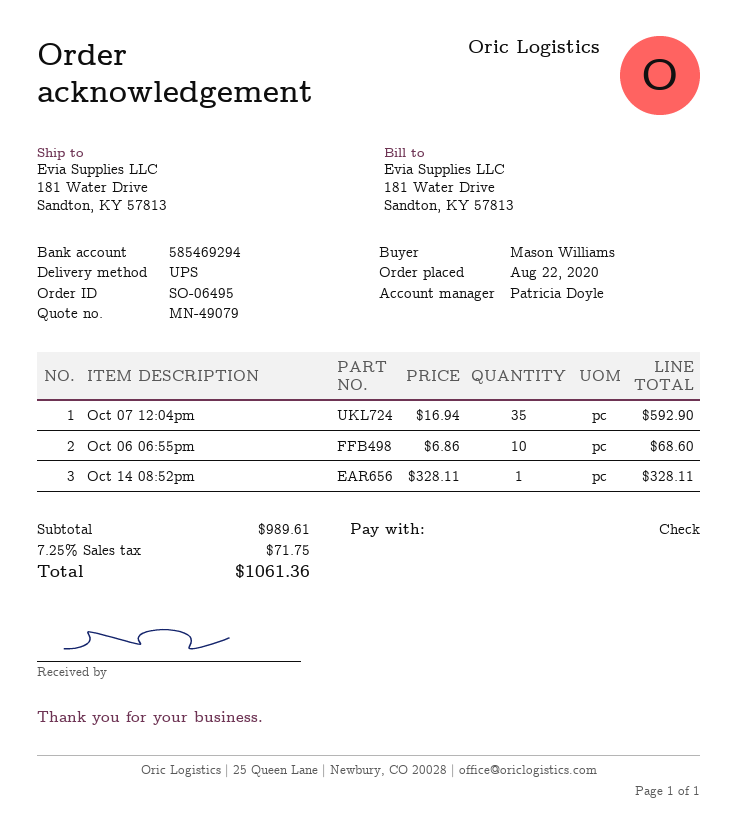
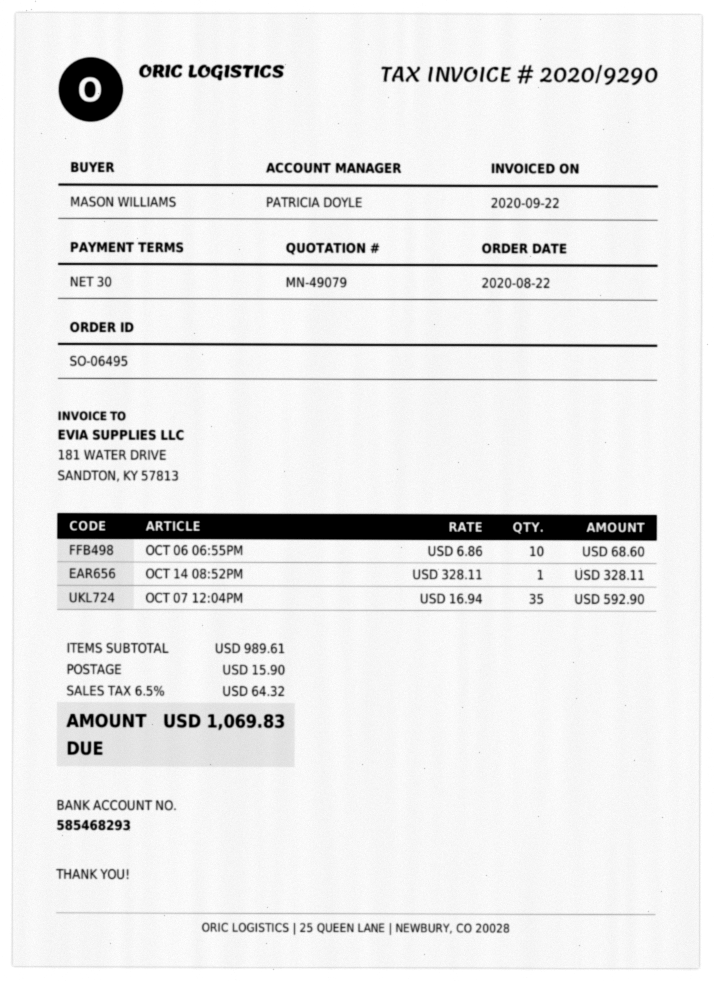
bank account: 585469294 -> 585468293
shipping: none -> 15.90
tax: 7.25% = 71.75 -> 6.5% = 64.32
total: 1061.36 -> 1069.83

